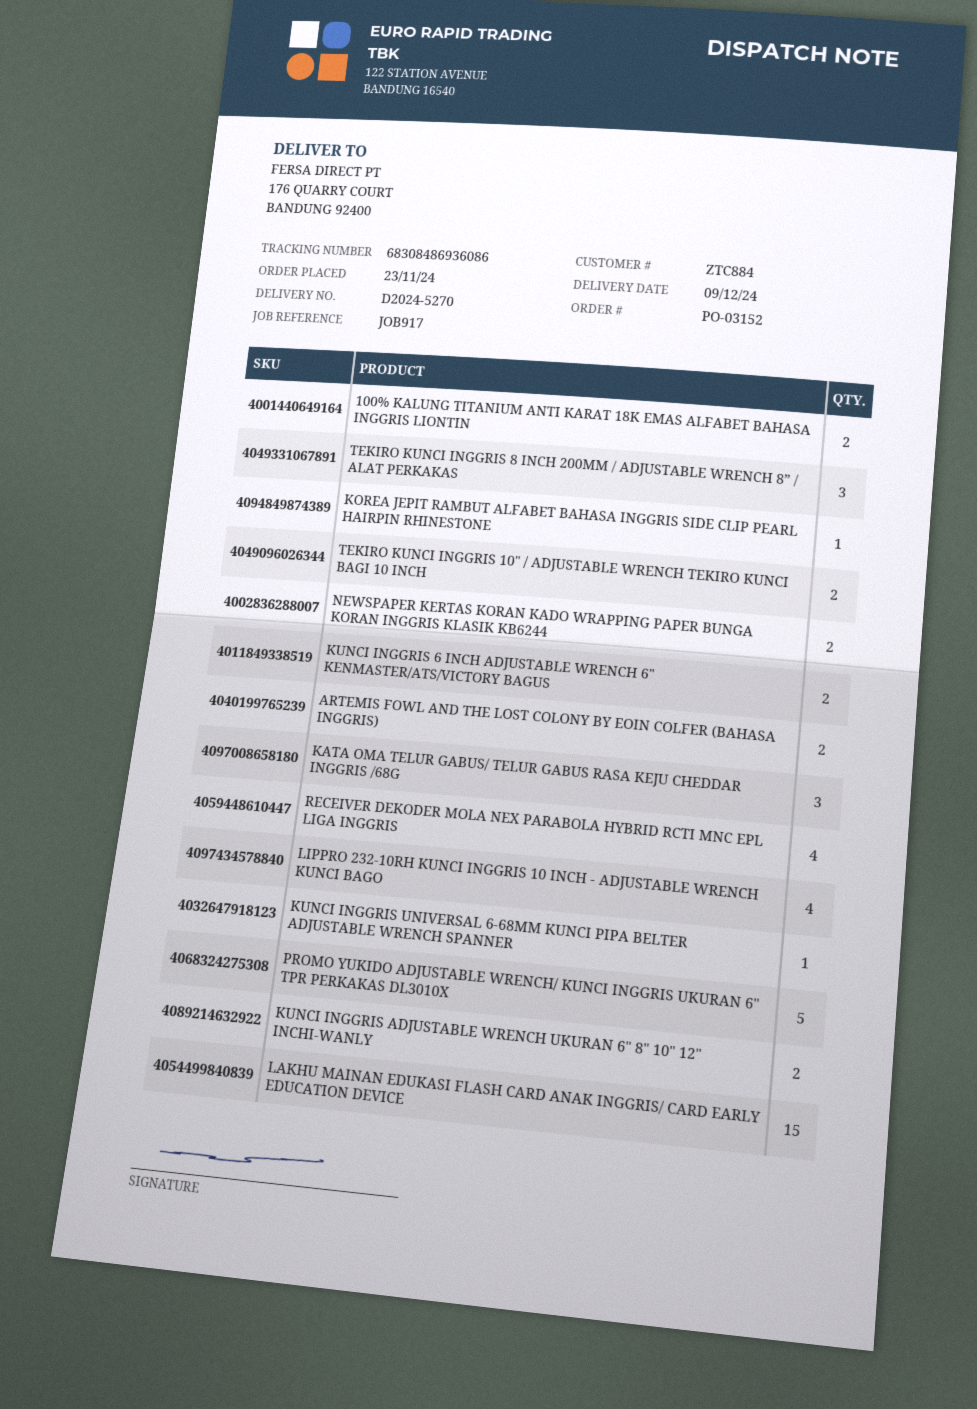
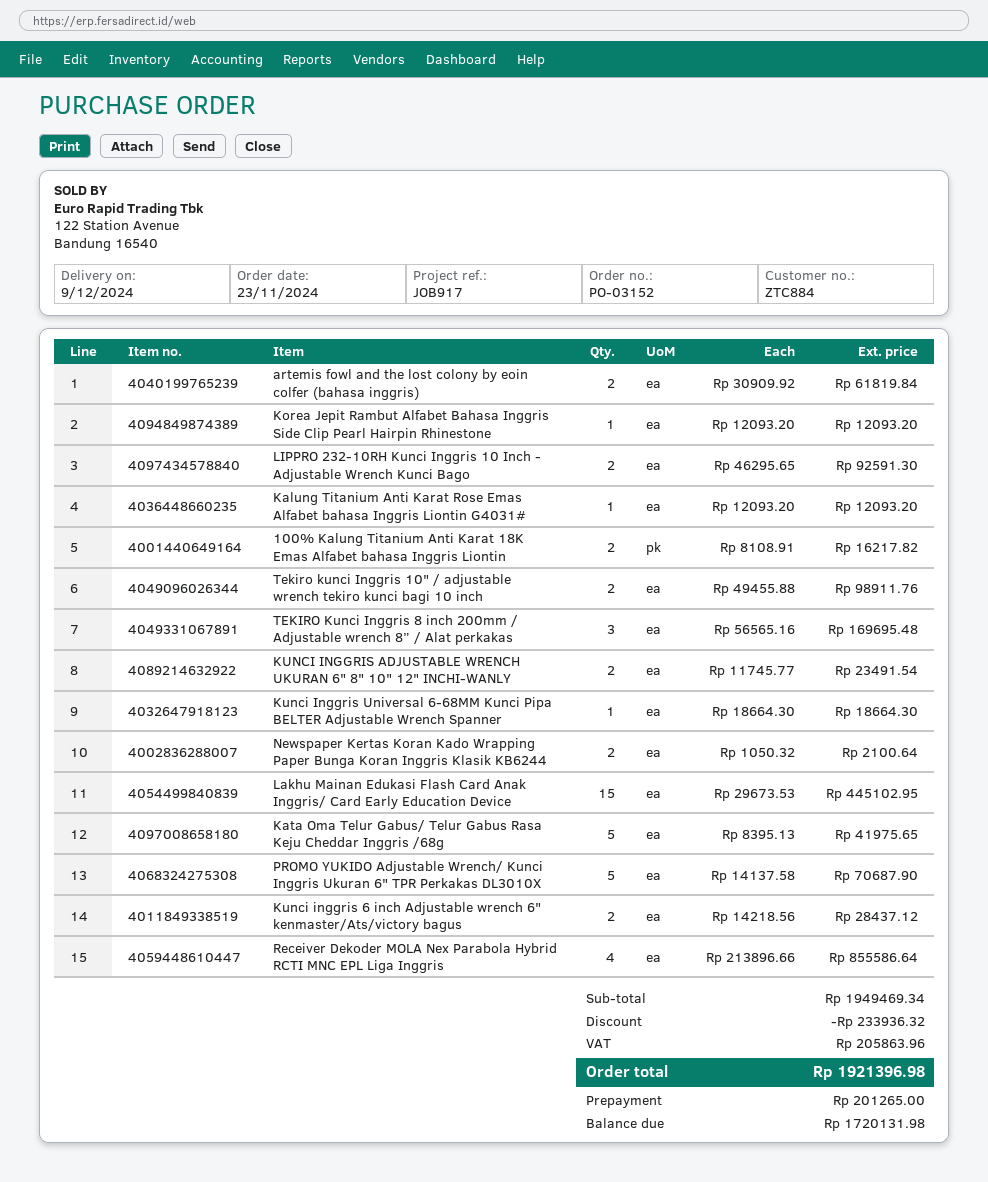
KATA OMA TELUR GABUS/ TELUR GABUS RASA KEJU CHEDDAR INGGRIS /68G: 3 -> 5
LIPPRO 232-10RH KUNCI INGGRIS 10 INCH - ADJUSTABLE WRENCH KUNCI BAGO: 4 -> 2
Kalung Titanium Anti Karat Rose Emas Alfabet bahasa Inggris Liontin G4031#: none -> 1

